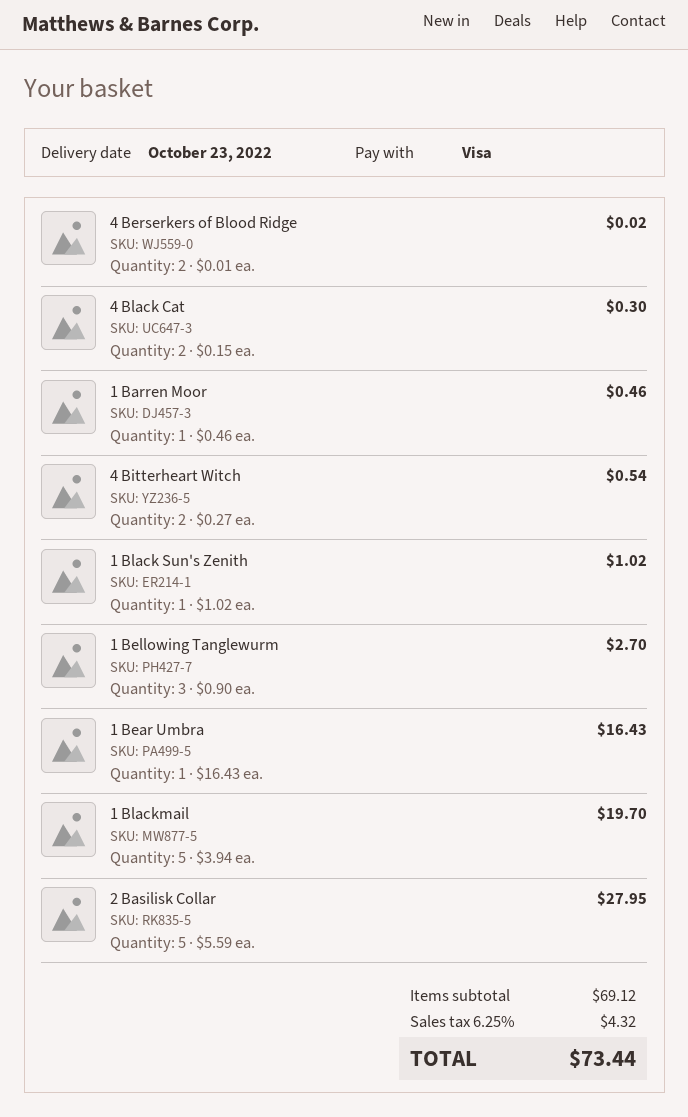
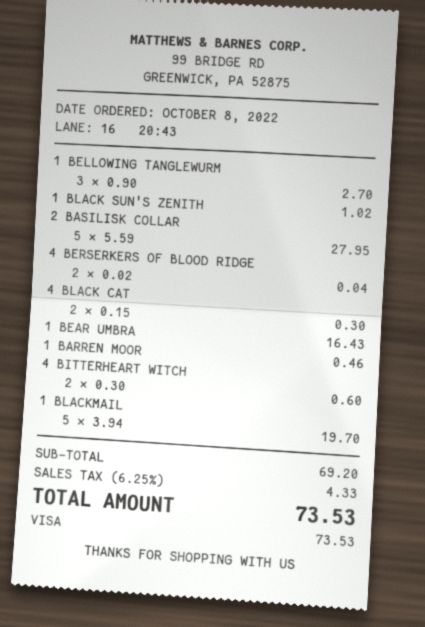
4 Berserkers of Blood Ridge: 2 x 0.01 = 0.02 -> 2 x 0.02 = 0.04
4 Bitterheart Witch: 2 x 0.27 = 0.54 -> 2 x 0.30 = 0.60
subtotal: 69.12 -> 69.20
tax: 6.25% = 4.32 -> 6.25% = 4.33
total: 73.44 -> 73.53

